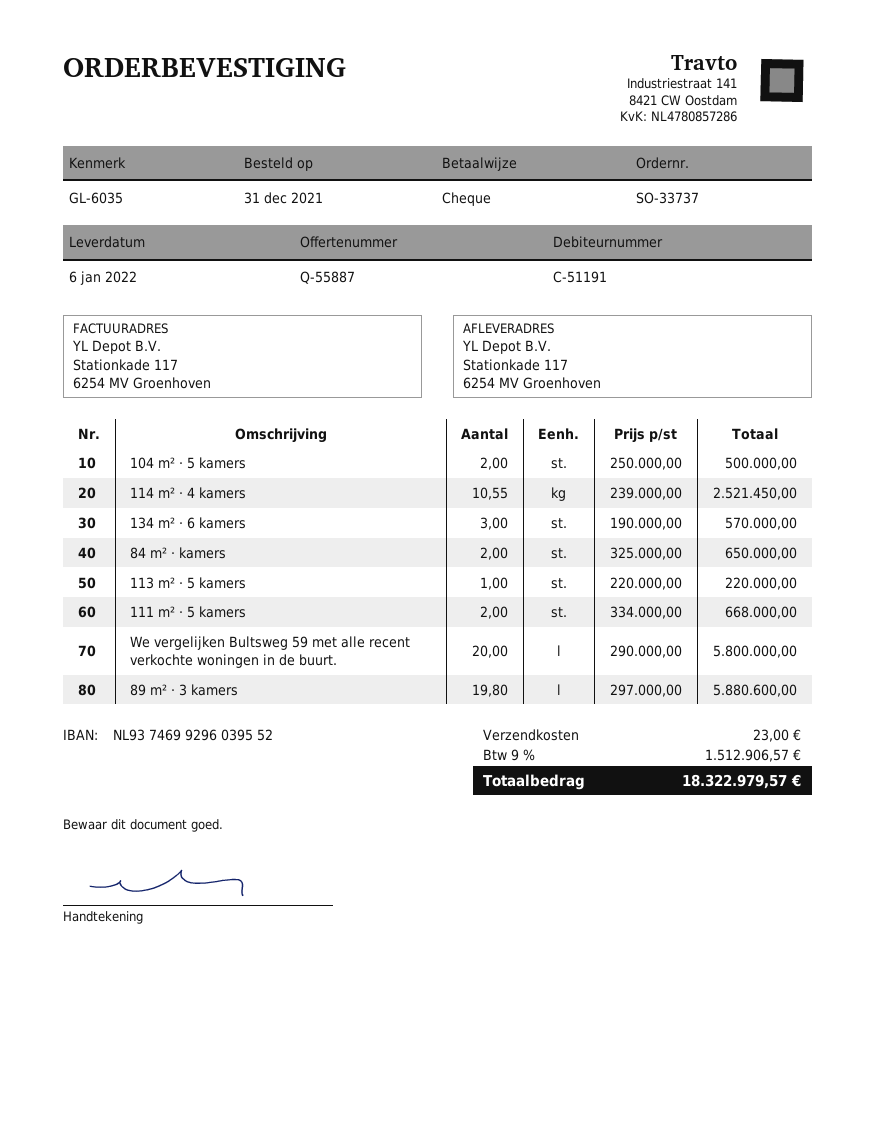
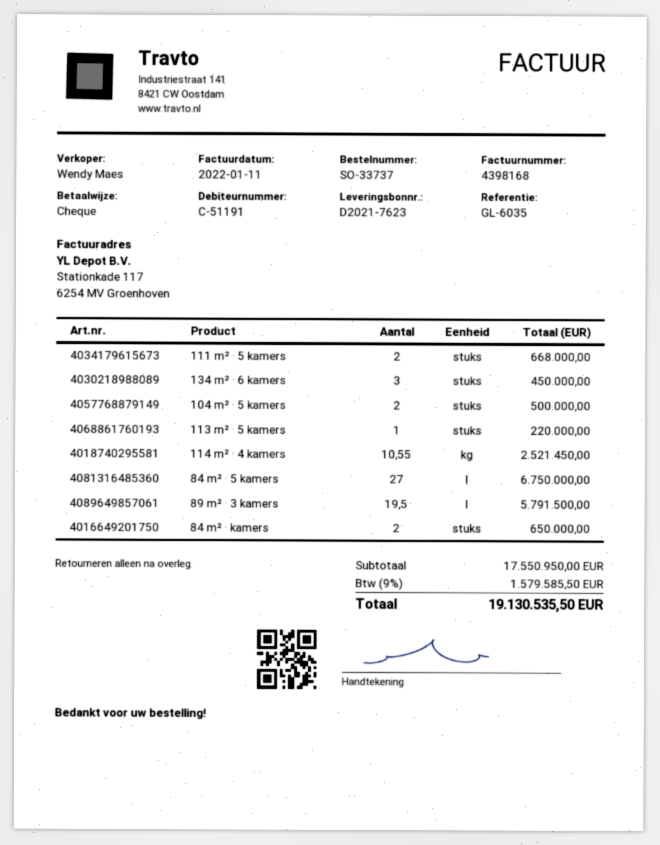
134 m² · 6 kamers: 3 for 570000.00 -> 3 for 450000.00
We vergelijken Bultsweg 59 met alle recent verkochte woningen in de buurt.: 20 for 5800000.00 -> none
89 m² · 3 kamers: 19.8 for 5880600.00 -> 19.5 for 5791500.00
84 m² · 5 kamers: none -> 27 for 6750000.00
shipping: 23.00 -> none
tax: 9% = 1512906.57 -> 9% = 1579585.50
total: 18322979.57 -> 19130535.50

